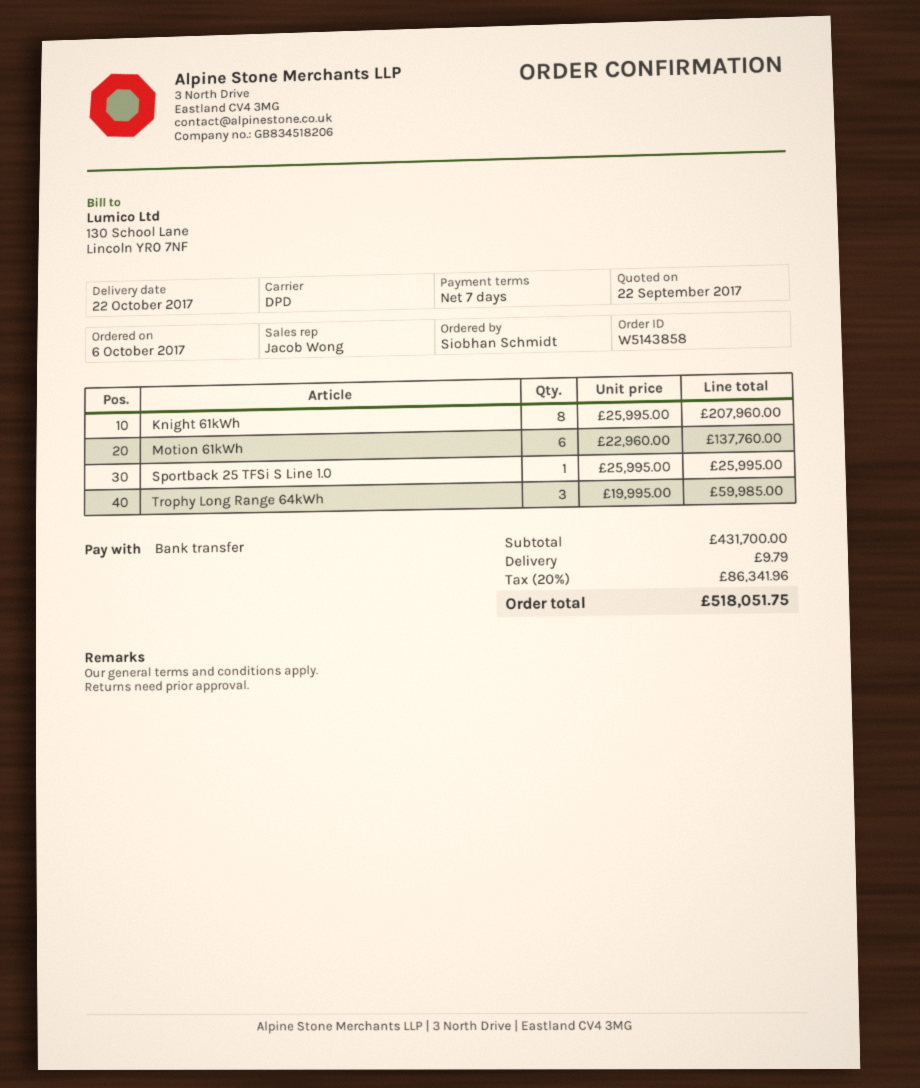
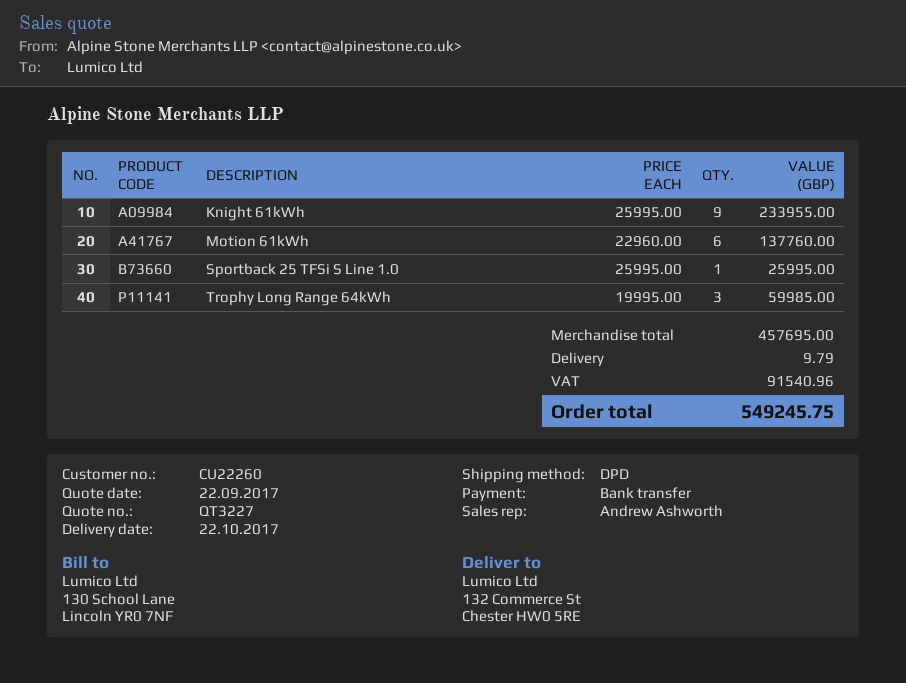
sales rep: Jacob Wong -> Andrew Ashworth
Knight 61kWh: 8 x 25995.00 = 207960.00 -> 9 x 25995.00 = 233955.00
subtotal: 431700.00 -> 457695.00
tax: 86341.96 -> 91540.96
total: 518051.75 -> 549245.75

